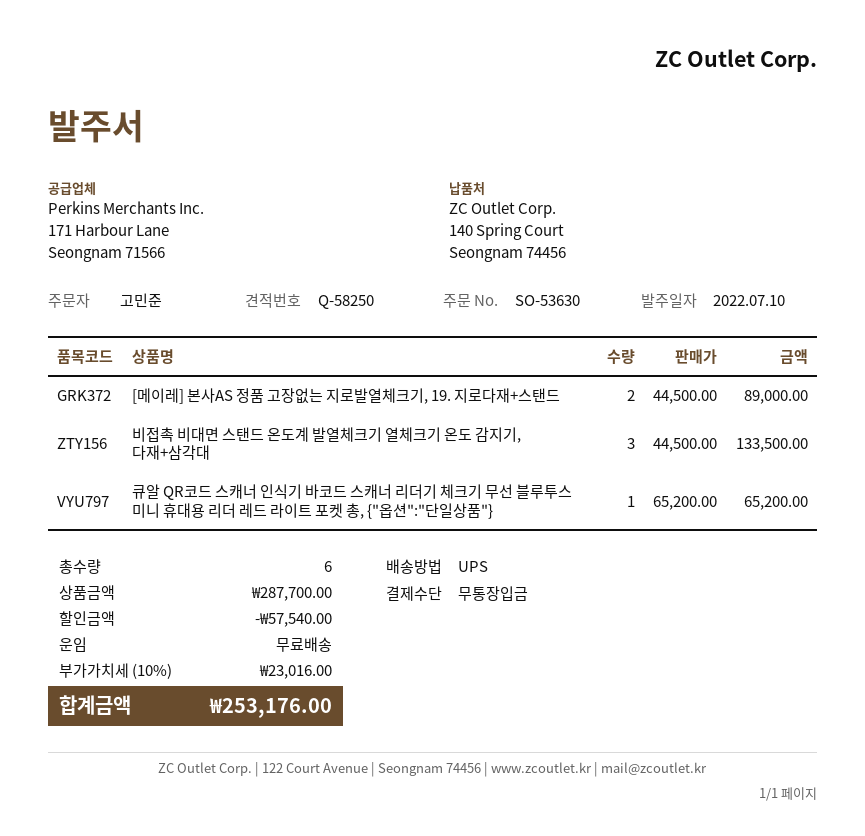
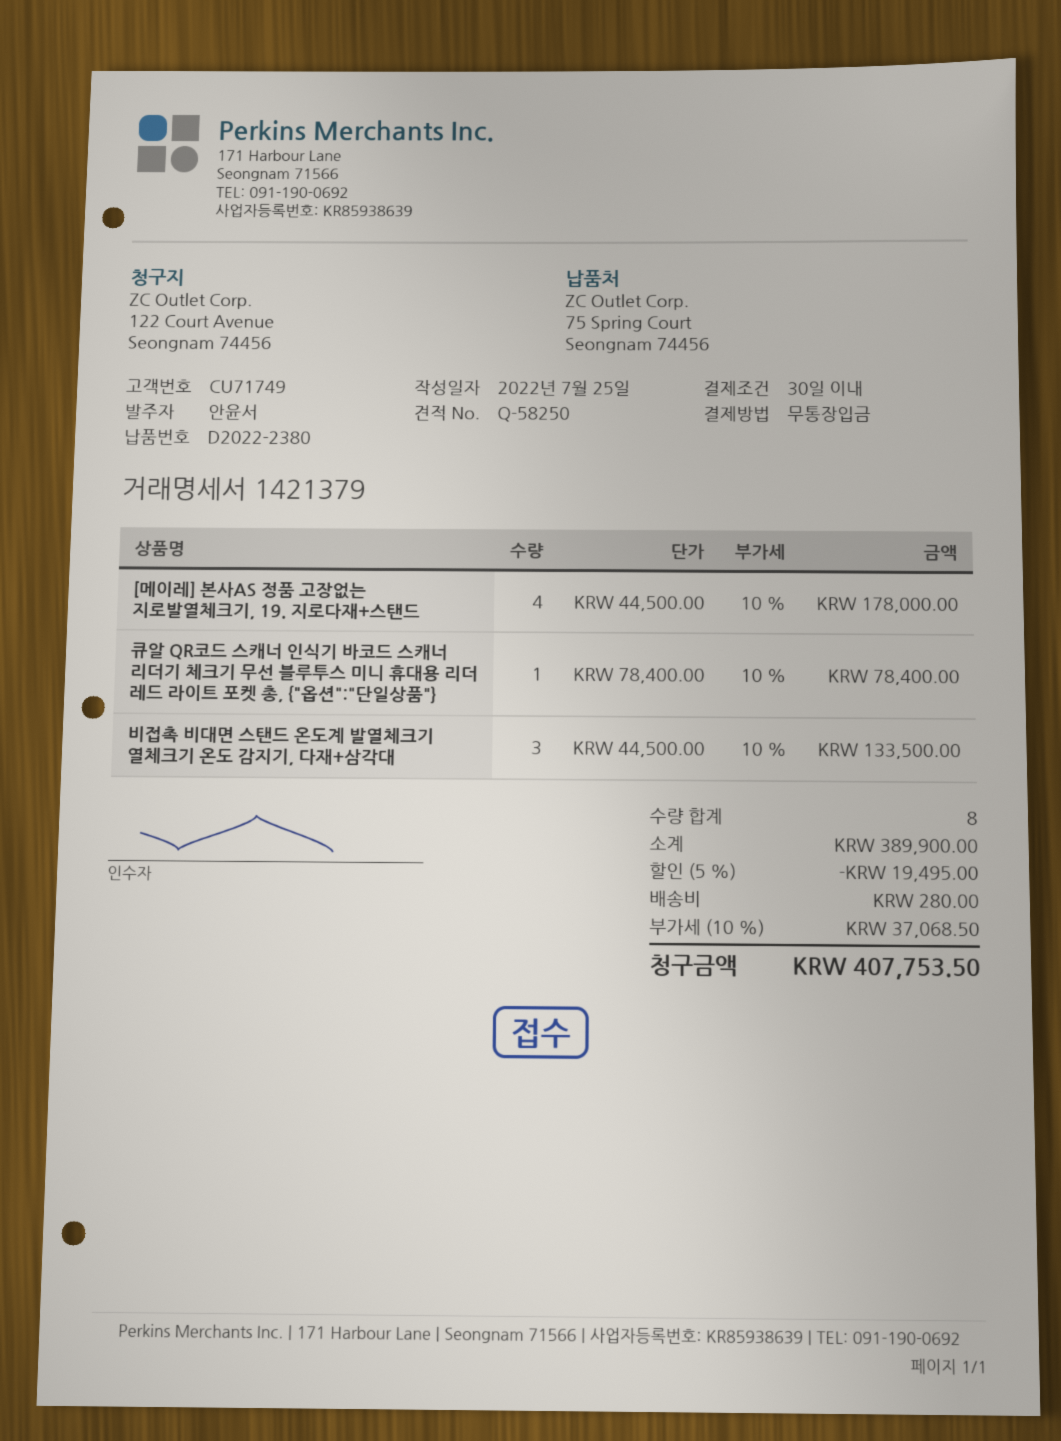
ordered by: 고민준 -> 안윤서
ship to: 140 Spring Court, Seongnam 74456 -> 75 Spring Court, Seongnam 74456
[메이레] 본사AS 정품 고장없는 지로발열체크기, 19. 지로다재+스탠드: 2 x 44500.00 = 89000.00 -> 4 x 44500.00 = 178000.00
큐알 QR코드 스캐너 인식기 바코드 스캐너 리더기 체크기 무선 블루투스 미니 휴대용 리더 레드 라이트 포켓 총, {"옵션":"단일상품"}: 1 x 65200.00 = 65200.00 -> 1 x 78400.00 = 78400.00
total quantity: 6 -> 8
subtotal: 287700.00 -> 389900.00
discount: 57540.00 -> 19495.00
shipping: 0.00 -> 280.00
tax: 10% = 23016.00 -> 10% = 37068.50
total: 253176.00 -> 407753.50

